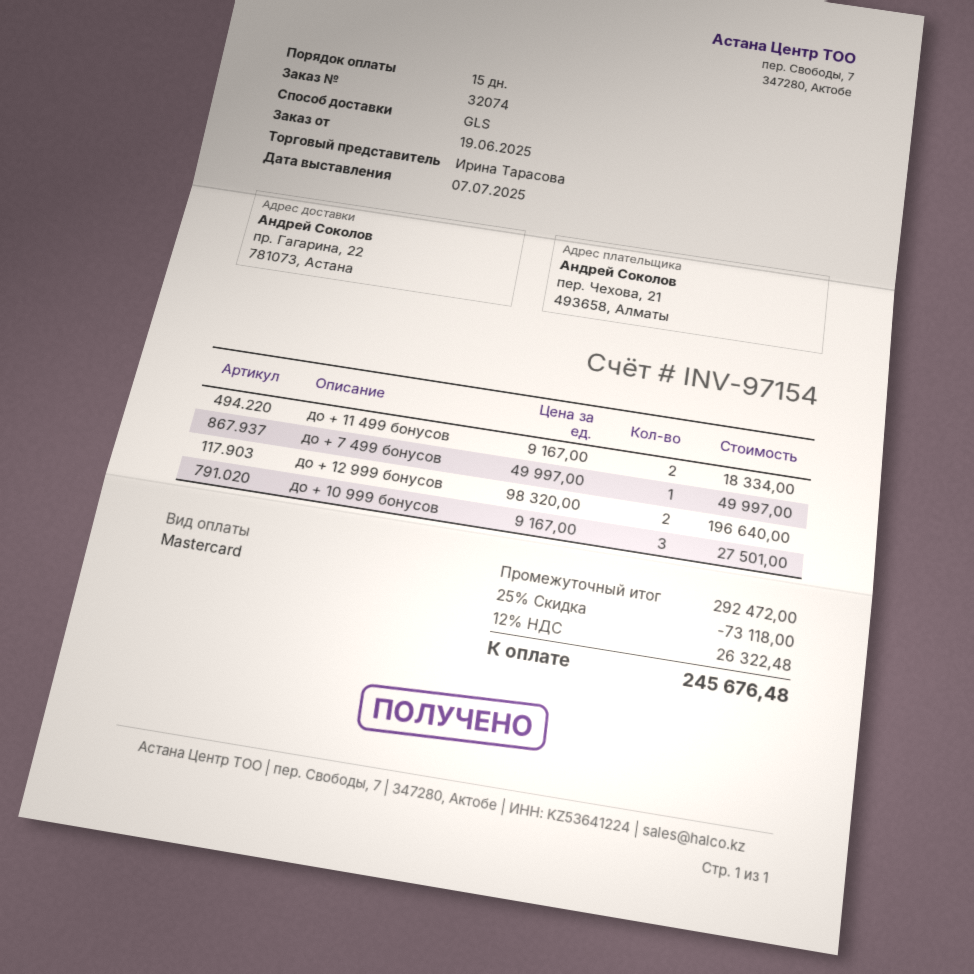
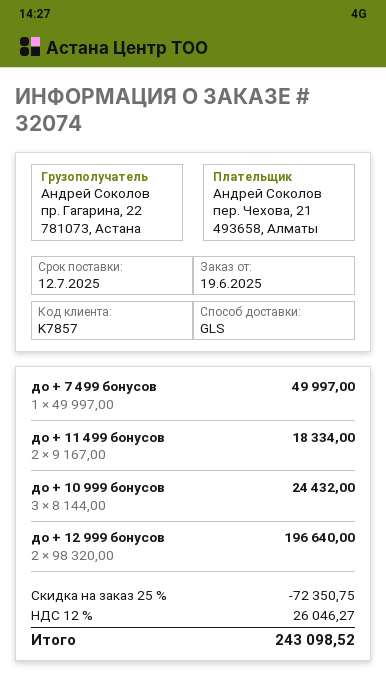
до + 10 999 бонусов: 3 x 9167.00 = 27501.00 -> 3 x 8144.00 = 24432.00
discount: 25% = 73118.00 -> 25% = 72350.75
tax: 12% = 26322.48 -> 12% = 26046.27
total: 245676.48 -> 243098.52

